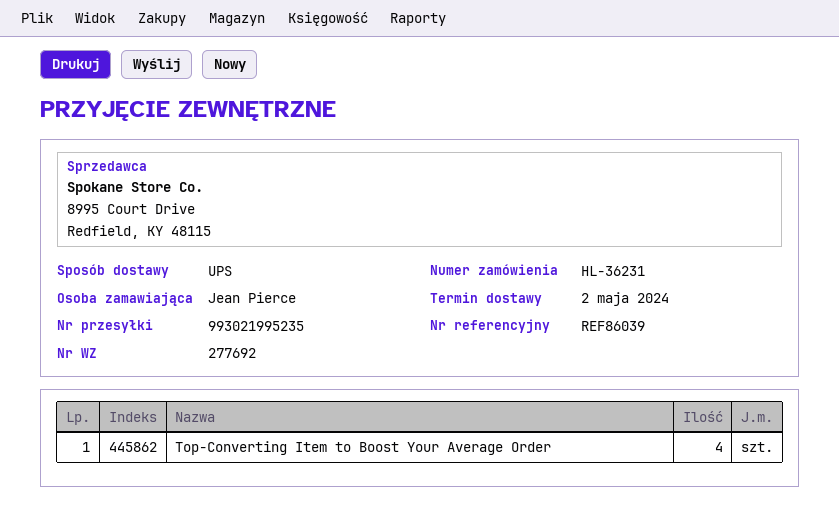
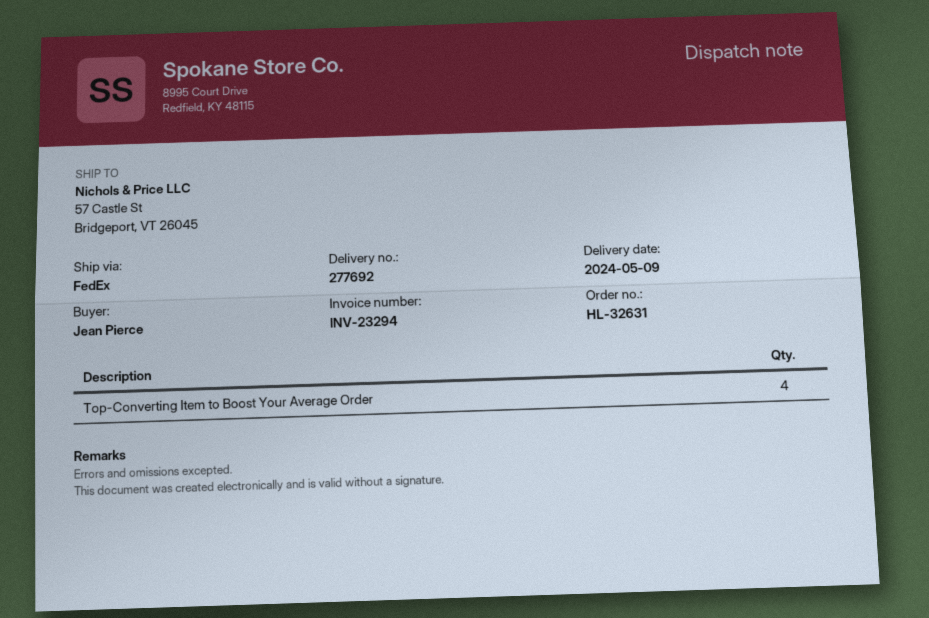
order number: HL-36231 -> HL-32631
delivery date: 2024-05-02 -> 2024-05-09
shipping method: UPS -> FedEx

